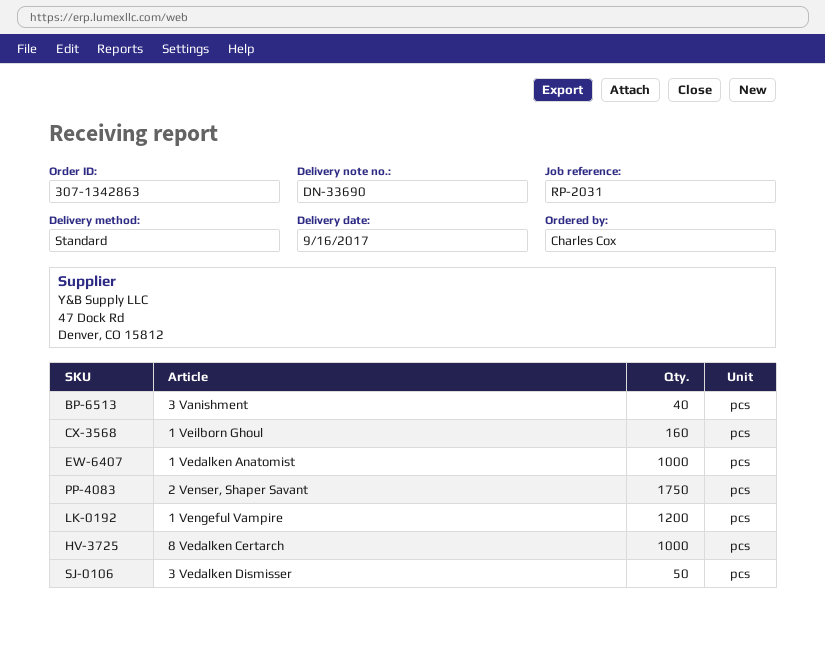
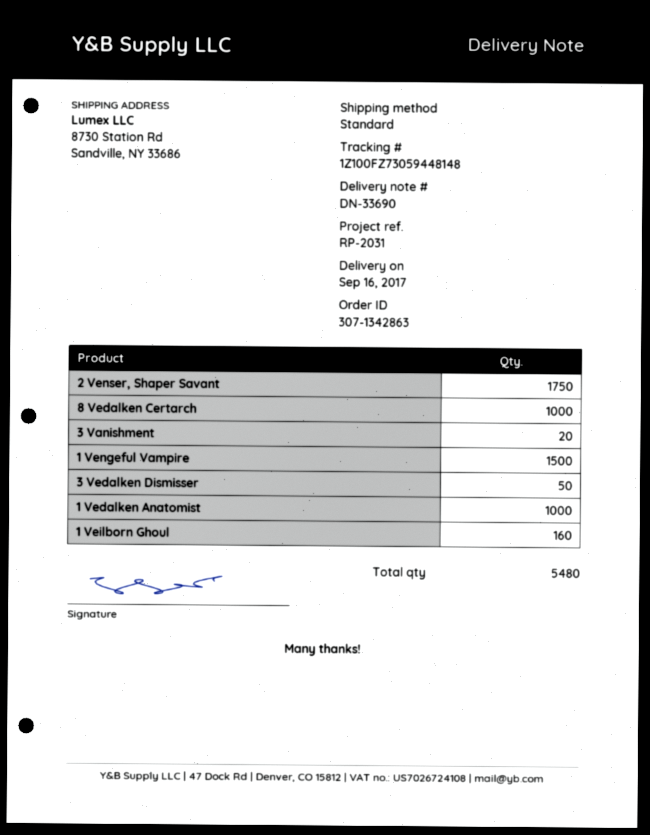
3 Vanishment: 40 -> 20
1 Vengeful Vampire: 1200 -> 1500

